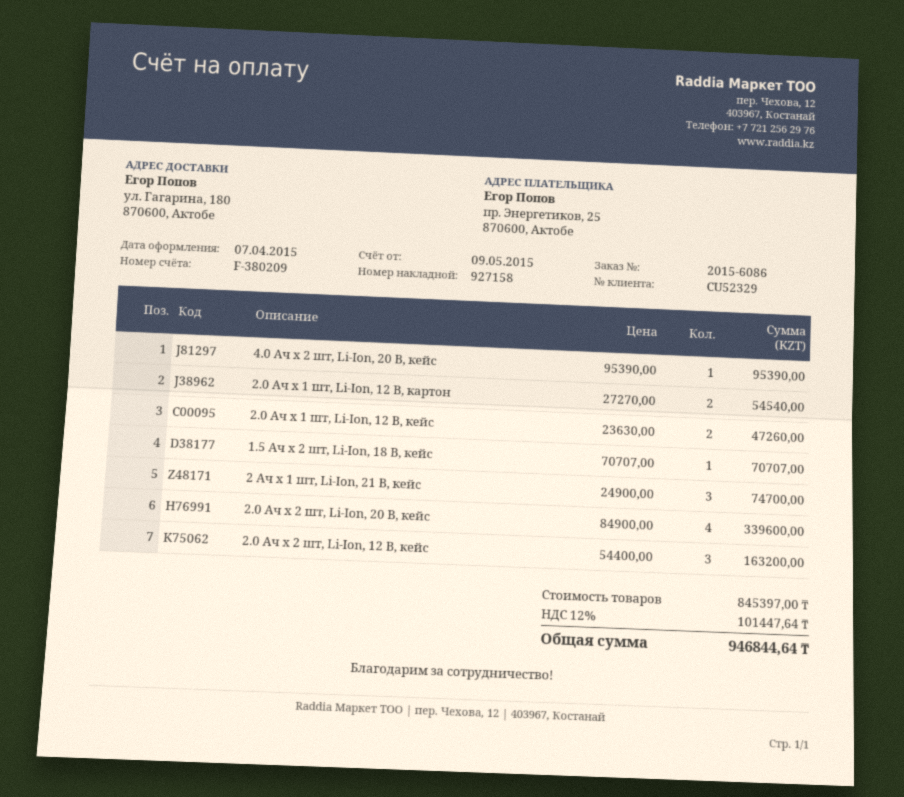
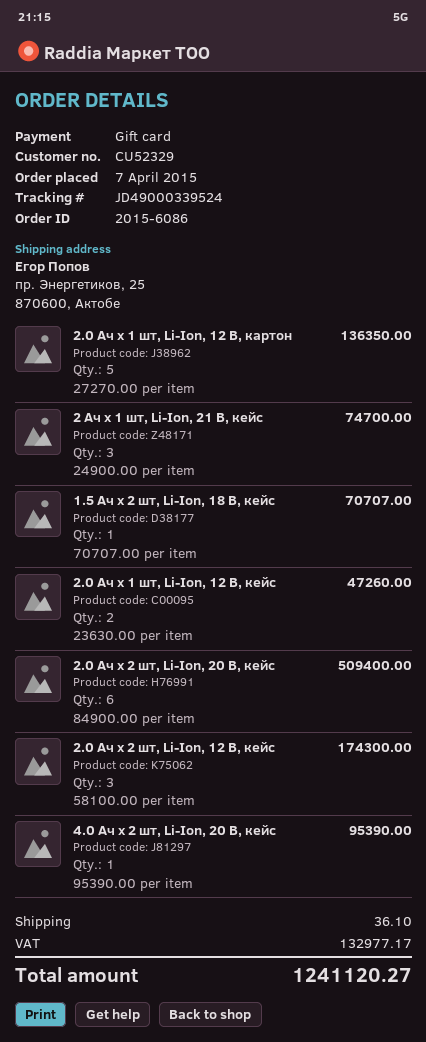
ship to: ул. Гагарина, 180, 870600, Актобе -> пр. Энергетиков, 25, 870600, Актобе
2.0 Ач x 1 шт, Li-Ion, 12 В, картон: 2 x 27270.00 = 54540.00 -> 5 x 27270.00 = 136350.00
2.0 Ач x 2 шт, Li-Ion, 20 В, кейс: 4 x 84900.00 = 339600.00 -> 6 x 84900.00 = 509400.00
2.0 Ач x 2 шт, Li-Ion, 12 В, кейс: 3 x 54400.00 = 163200.00 -> 3 x 58100.00 = 174300.00
shipping: none -> 36.10
tax: 101447.64 -> 132977.17
total: 946844.64 -> 1241120.27

